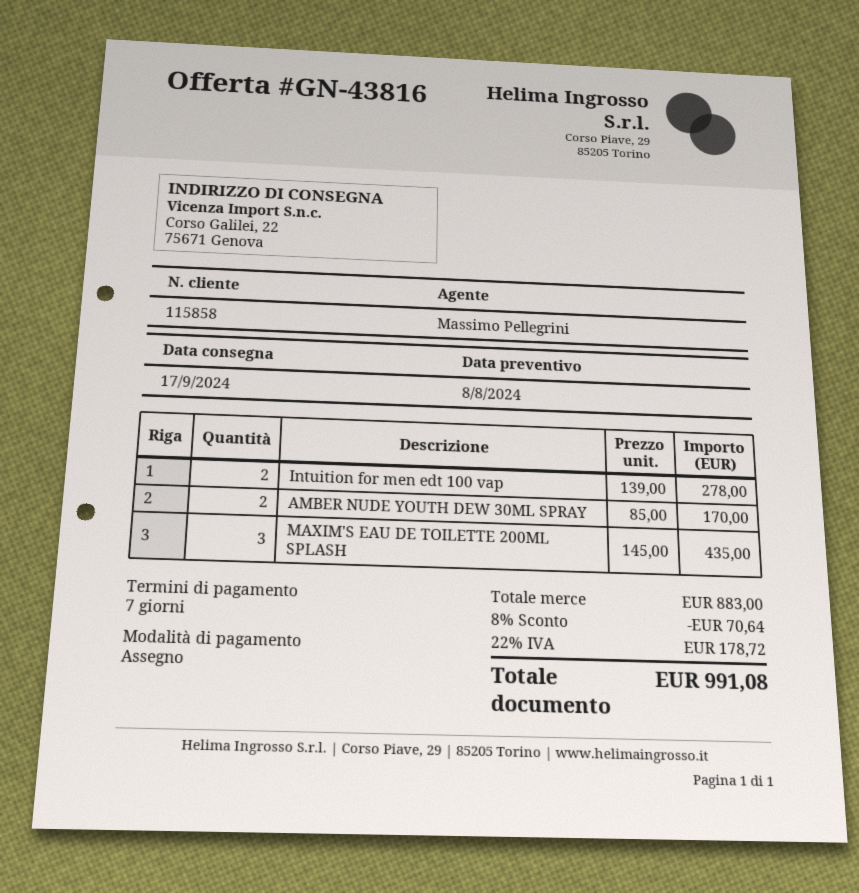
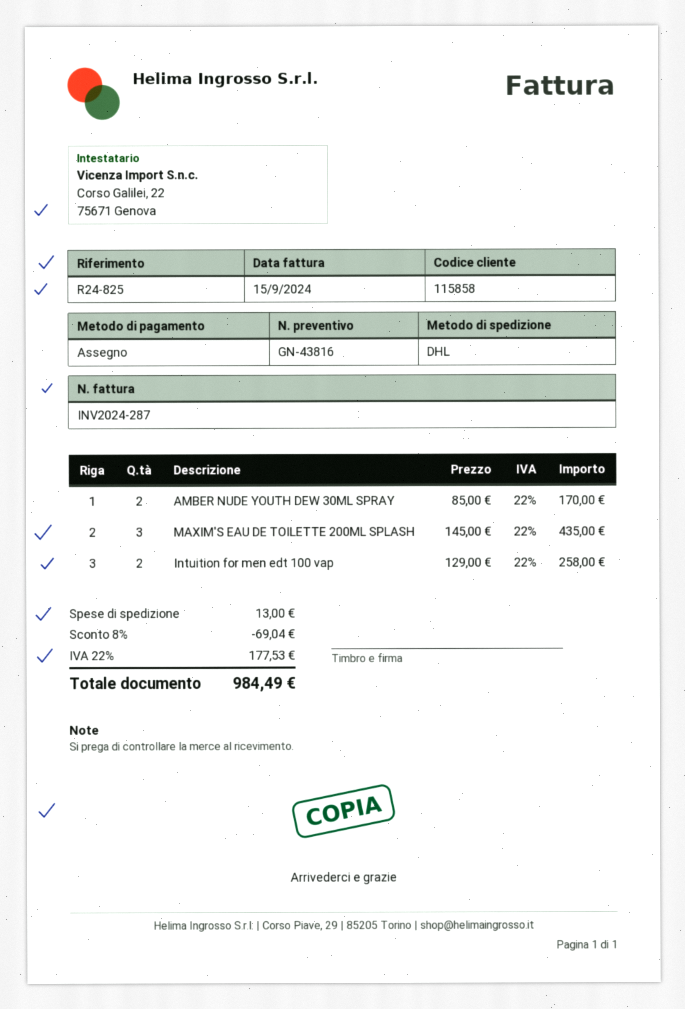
Intuition for men edt 100 vap: 2 x 139.00 = 278.00 -> 2 x 129.00 = 258.00
discount: 8% = 70.64 -> 8% = 69.04
shipping: none -> 13.00
tax: 22% = 178.72 -> 22% = 177.53
total: 991.08 -> 984.49

